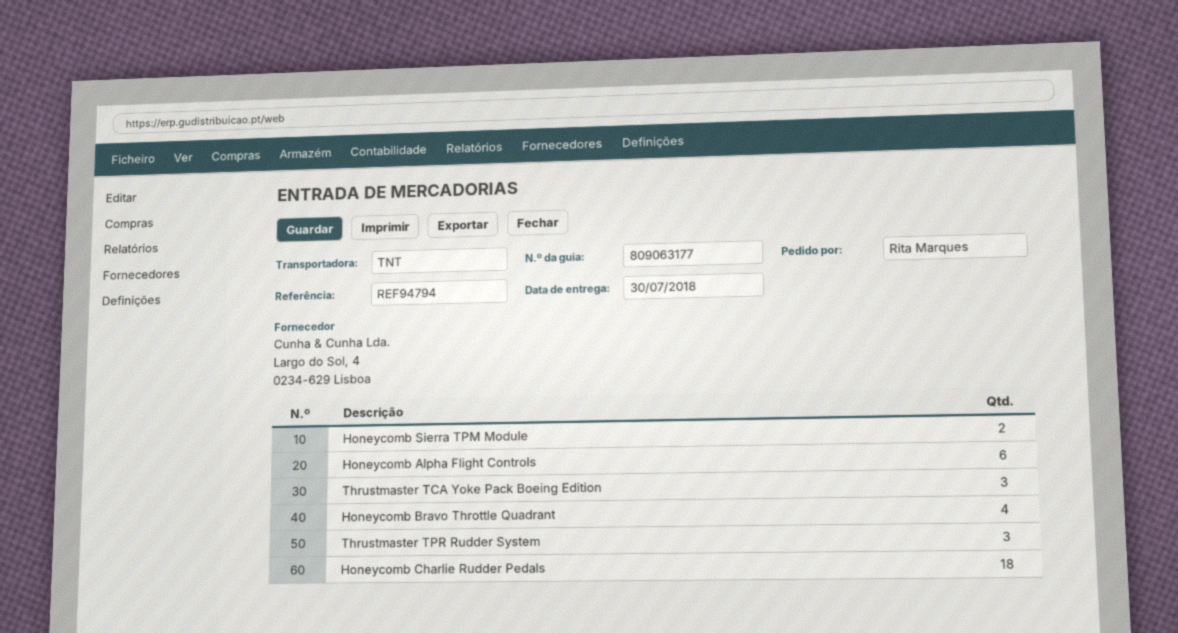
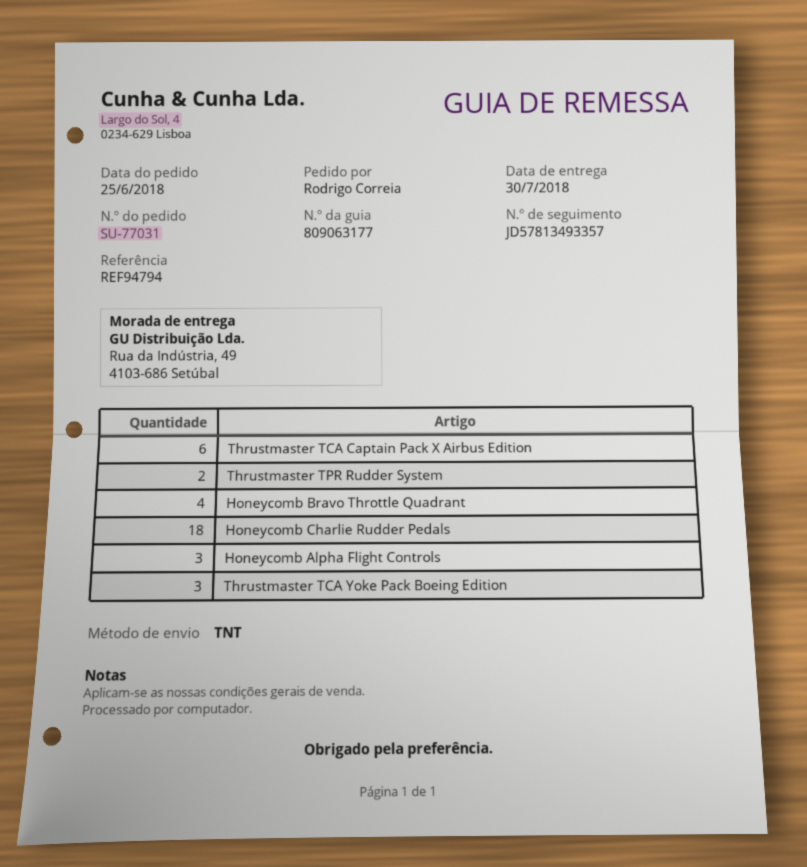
ordered by: Rita Marques -> Rodrigo Correia
Honeycomb Sierra TPM Module: 2 -> none
Honeycomb Alpha Flight Controls: 6 -> 3
Thrustmaster TPR Rudder System: 3 -> 2
Thrustmaster TCA Captain Pack X Airbus Edition: none -> 6

